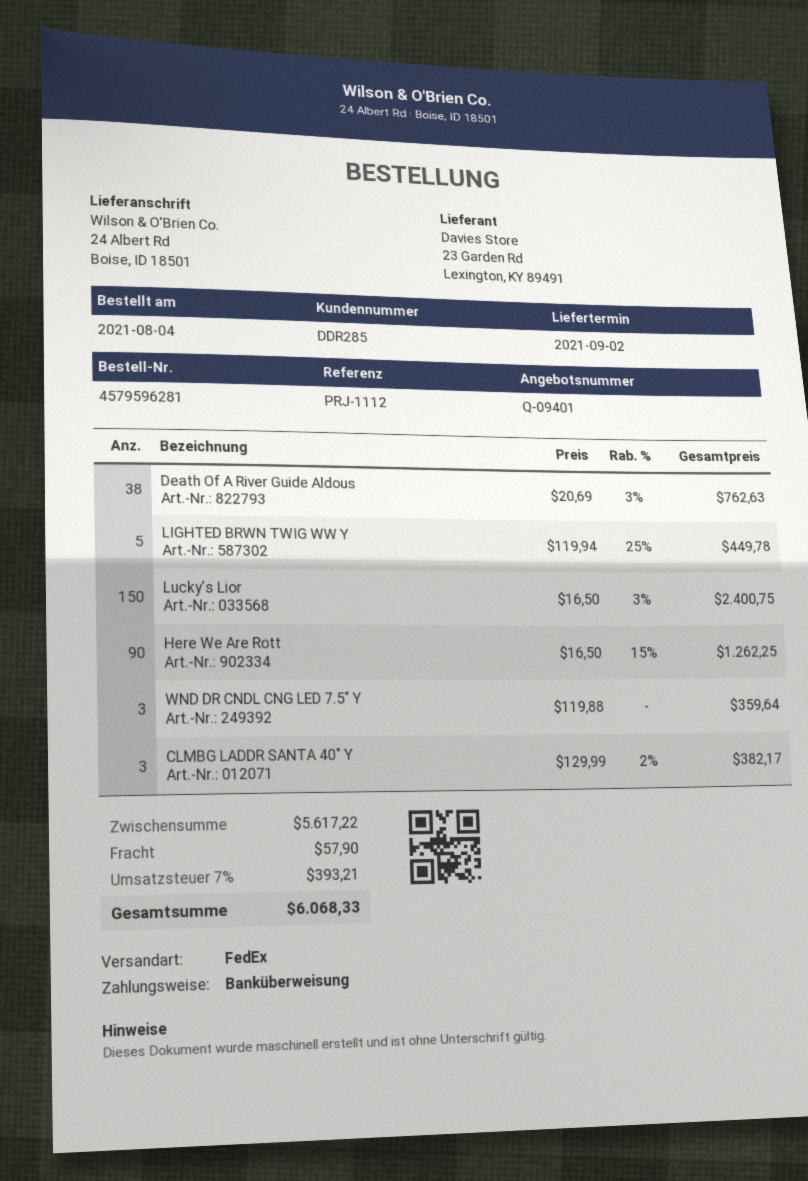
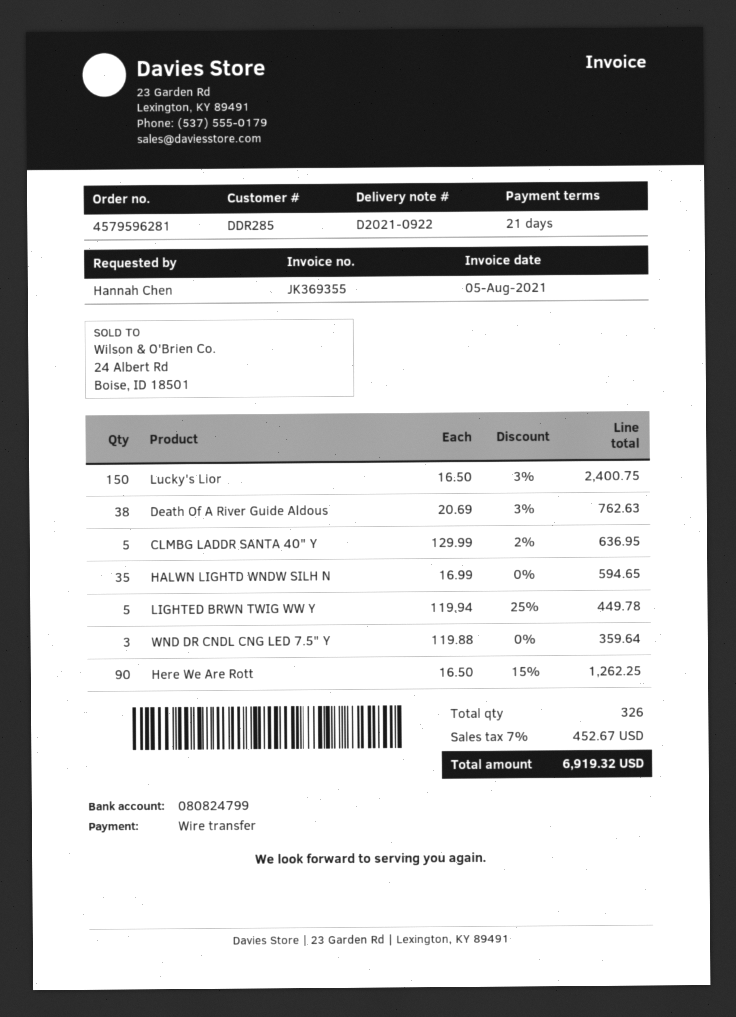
CLMBG LADDR SANTA 40" Y: 3 x 129.99 - 2% = 382.17 -> 5 x 129.99 - 2% = 636.95
HALWN LIGHTD WNDW SILH N: none -> 35 x 16.99 = 594.65
shipping: 57.90 -> none
tax: 7% = 393.21 -> 7% = 452.67
total: 6068.33 -> 6919.32

